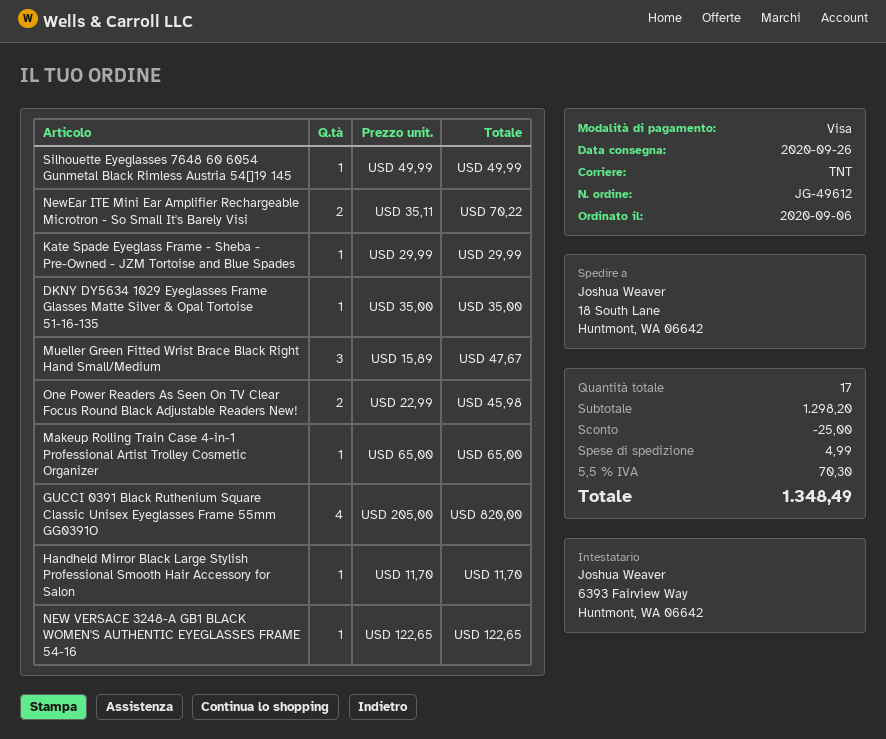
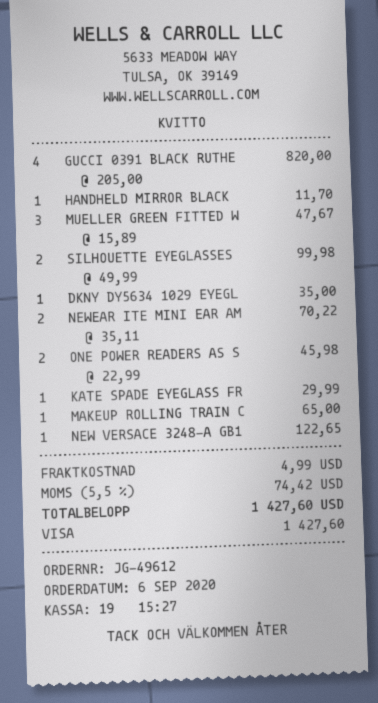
Silhouette Eyeglasses 7648 60 6054 Gunmetal Black Rimless Austria 54[]19 145: 1 x 49.99 = 49.99 -> 2 x 49.99 = 99.98
discount: 25.00 -> none
tax: 5.5% = 70.30 -> 5.5% = 74.42
total: 1348.49 -> 1427.60

